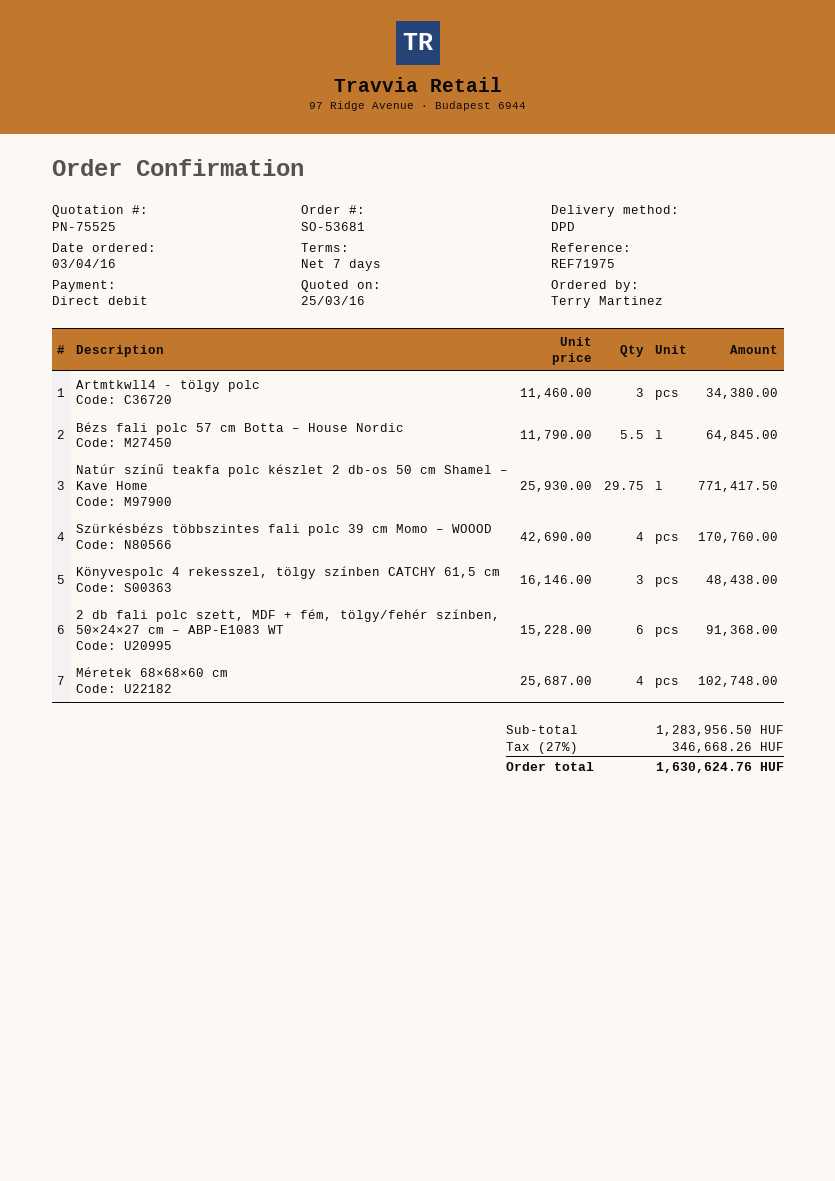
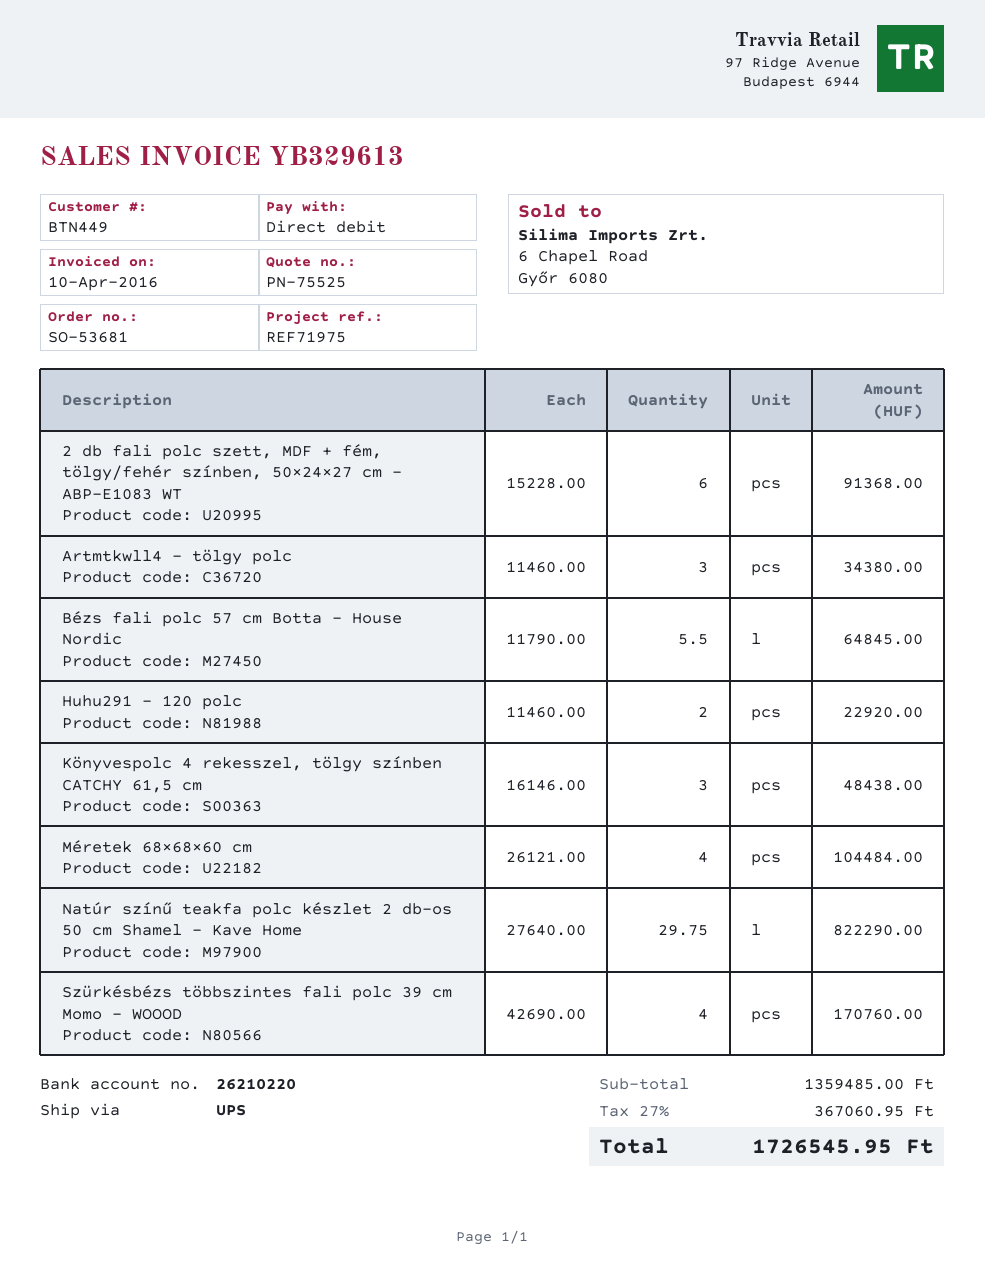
shipping method: DPD -> UPS
Natúr színű teakfa polc készlet 2 db-os 50 cm Shamel – Kave Home: 29.75 x 25930.00 = 771417.50 -> 29.75 x 27640.00 = 822290.00
Méretek 68×68×60 cm: 4 x 25687.00 = 102748.00 -> 4 x 26121.00 = 104484.00
Huhu291 - 120 polc: none -> 2 x 11460.00 = 22920.00
subtotal: 1283956.50 -> 1359485.00
tax: 27% = 346668.26 -> 27% = 367060.95
total: 1630624.76 -> 1726545.95

